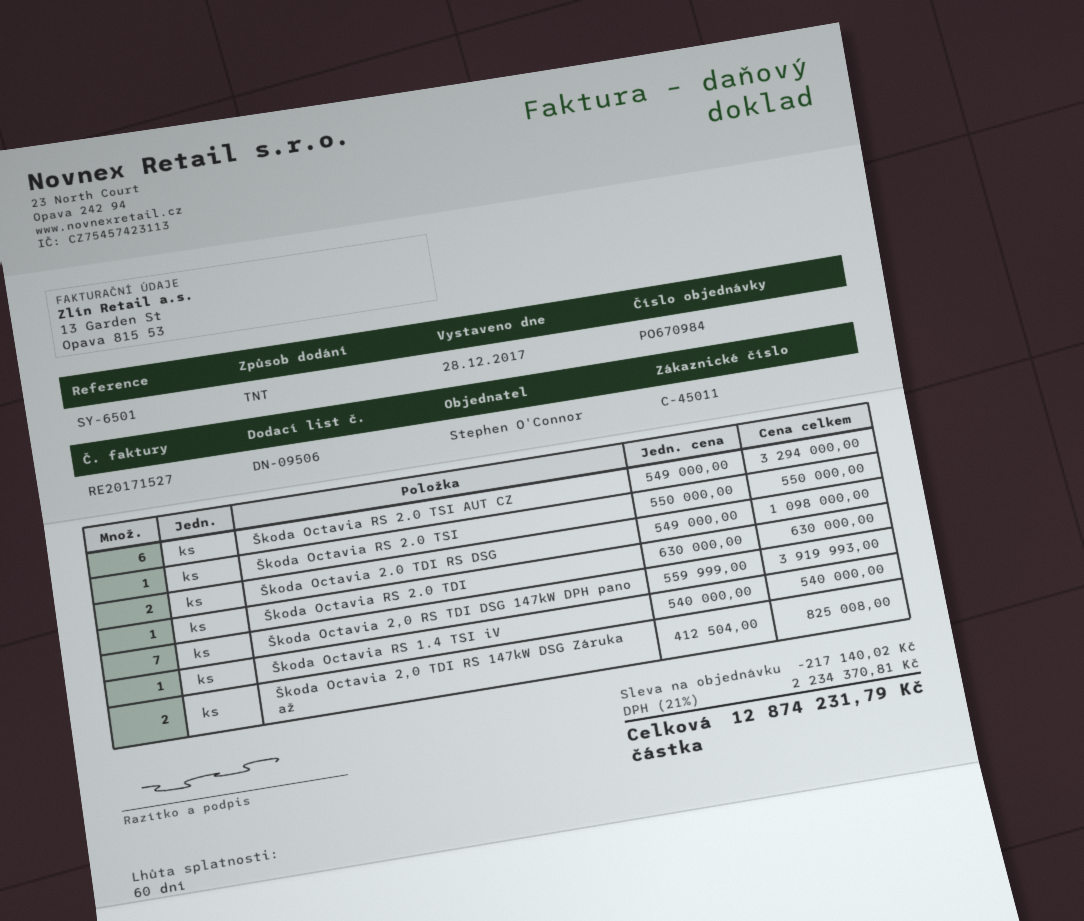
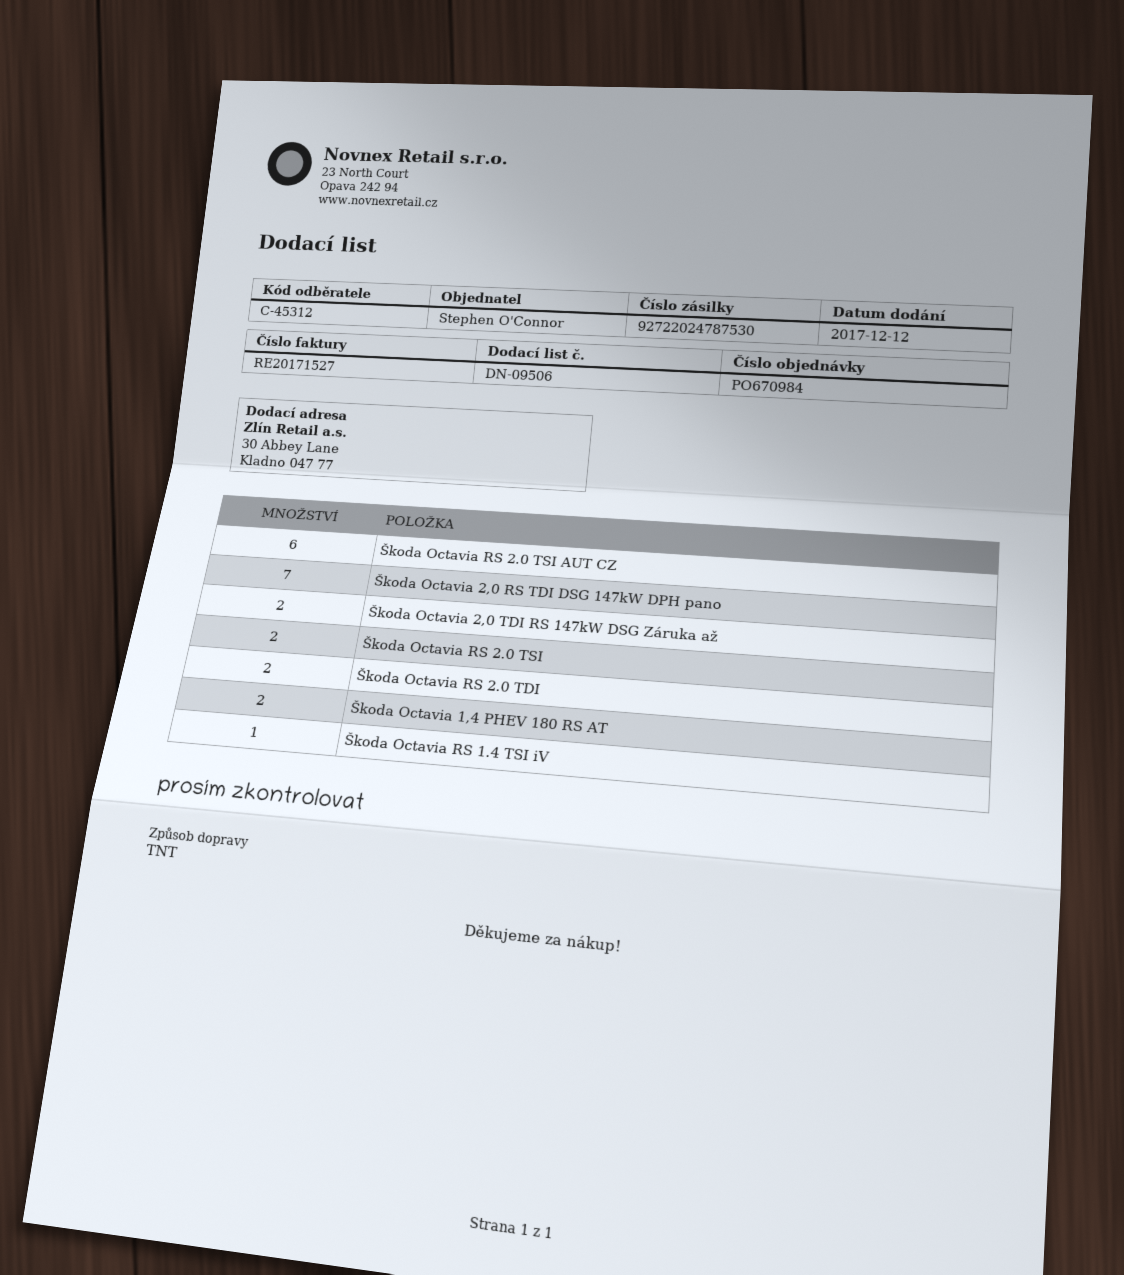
customer number: C-45011 -> C-45312
Škoda Octavia RS 2.0 TSI: 1 -> 2
Škoda Octavia 2.0 TDI RS DSG: 2 -> none
Škoda Octavia RS 2.0 TDI: 1 -> 2
Škoda Octavia 1,4 PHEV 180 RS AT: none -> 2

